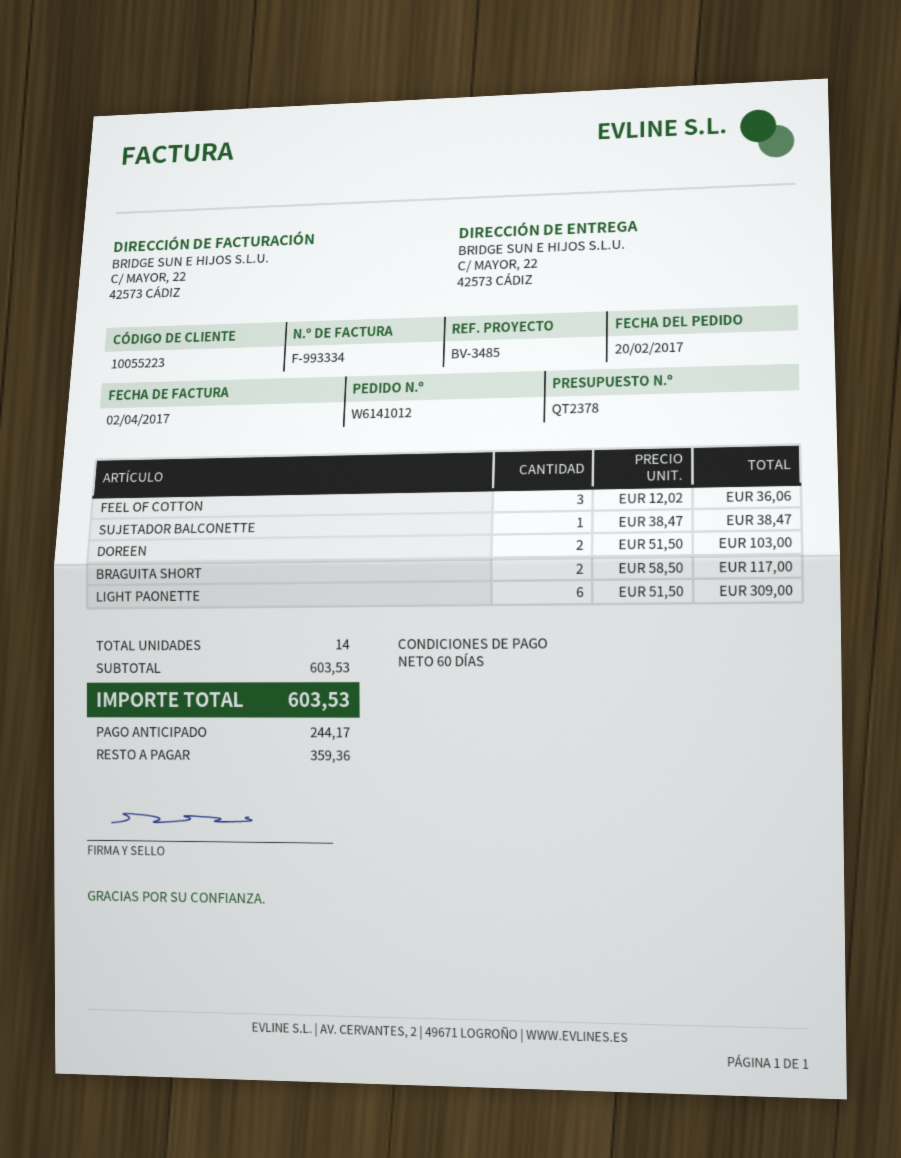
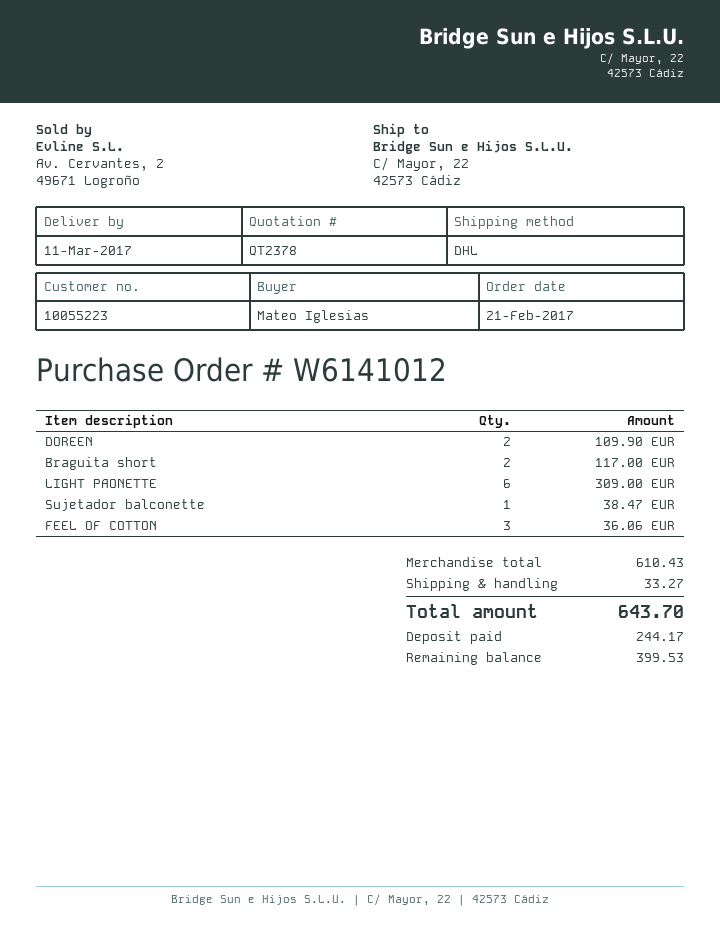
order date: 2017-02-20 -> 2017-02-21
DOREEN: 2 for 103.00 -> 2 for 109.90
subtotal: 603.53 -> 610.43
shipping: none -> 33.27
total: 603.53 -> 643.70
balance: 359.36 -> 399.53

